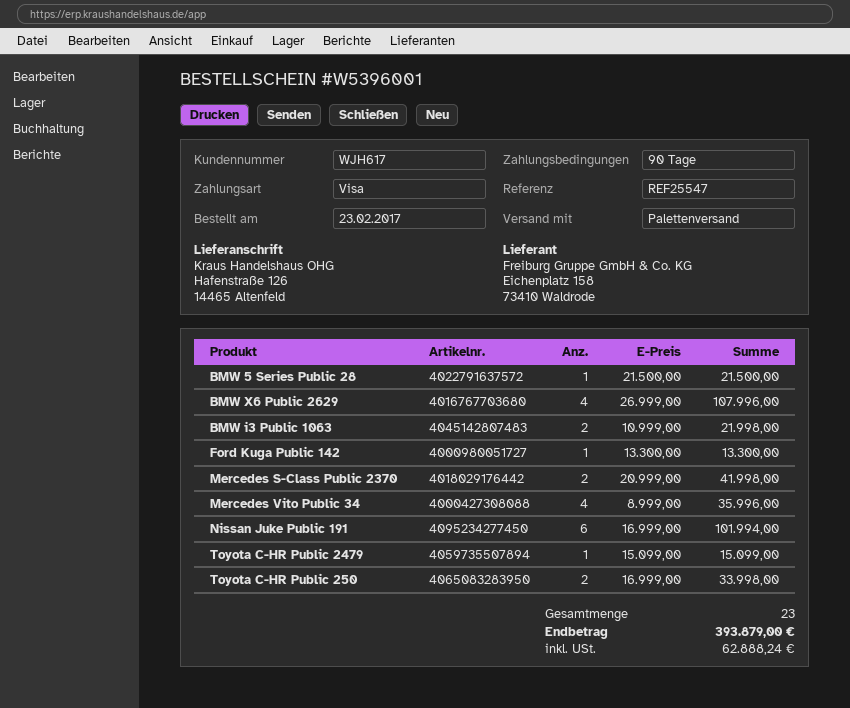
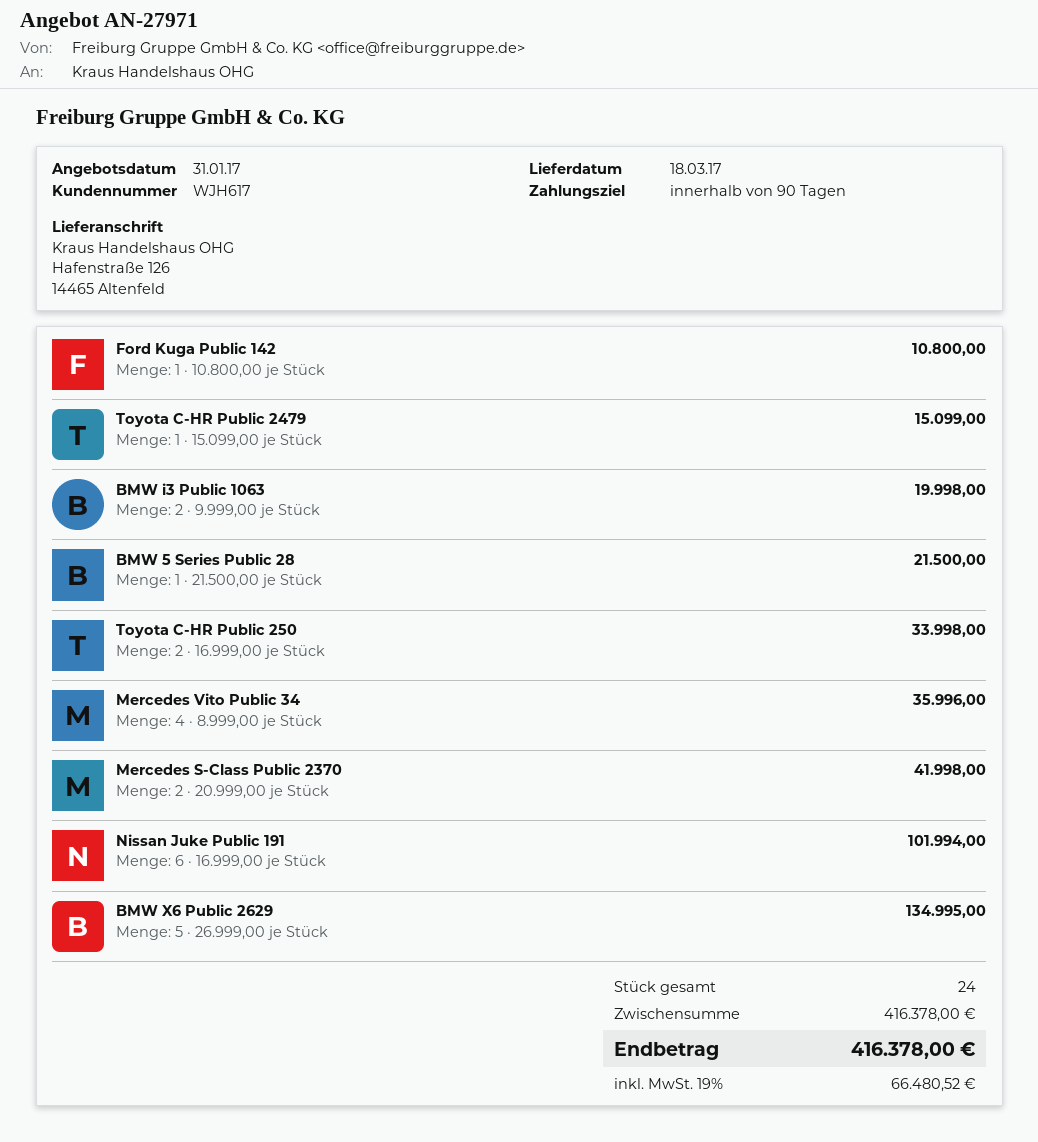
BMW X6 Public 2629: 4 x 26999.00 = 107996.00 -> 5 x 26999.00 = 134995.00
BMW i3 Public 1063: 2 x 10999.00 = 21998.00 -> 2 x 9999.00 = 19998.00
Ford Kuga Public 142: 1 x 13300.00 = 13300.00 -> 1 x 10800.00 = 10800.00
total quantity: 23 -> 24
tax: 62888.24 -> 66480.52
total: 393879.00 -> 416378.00

